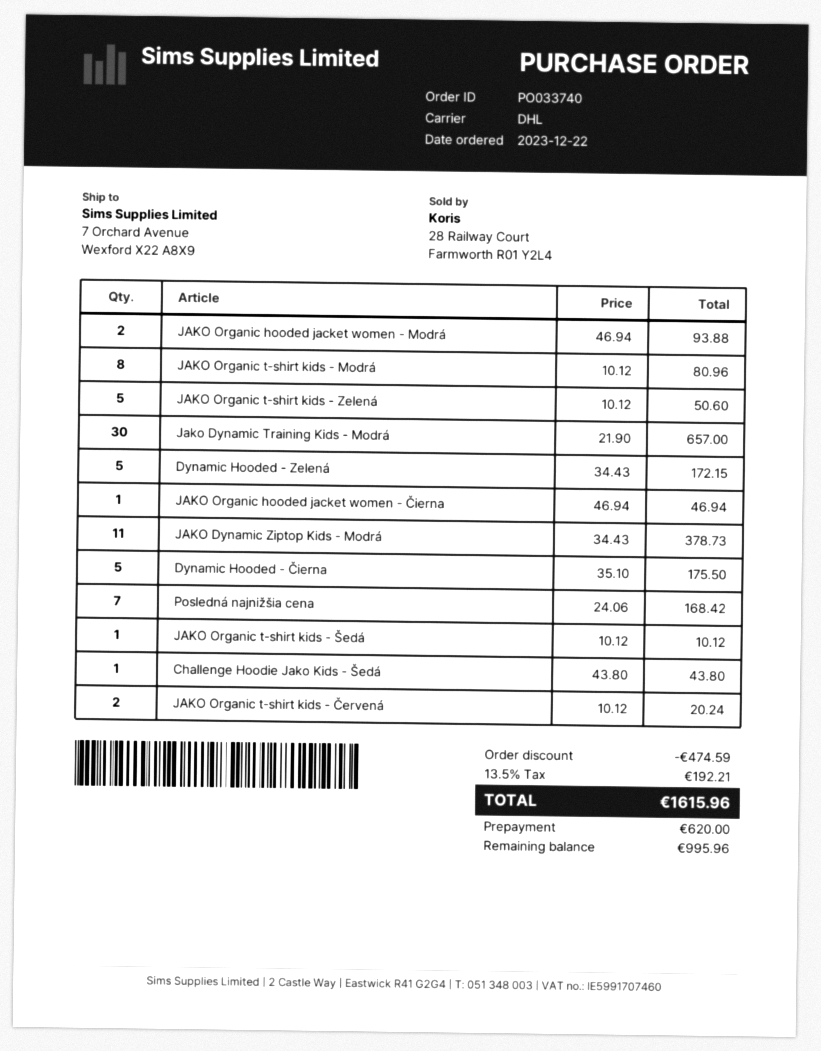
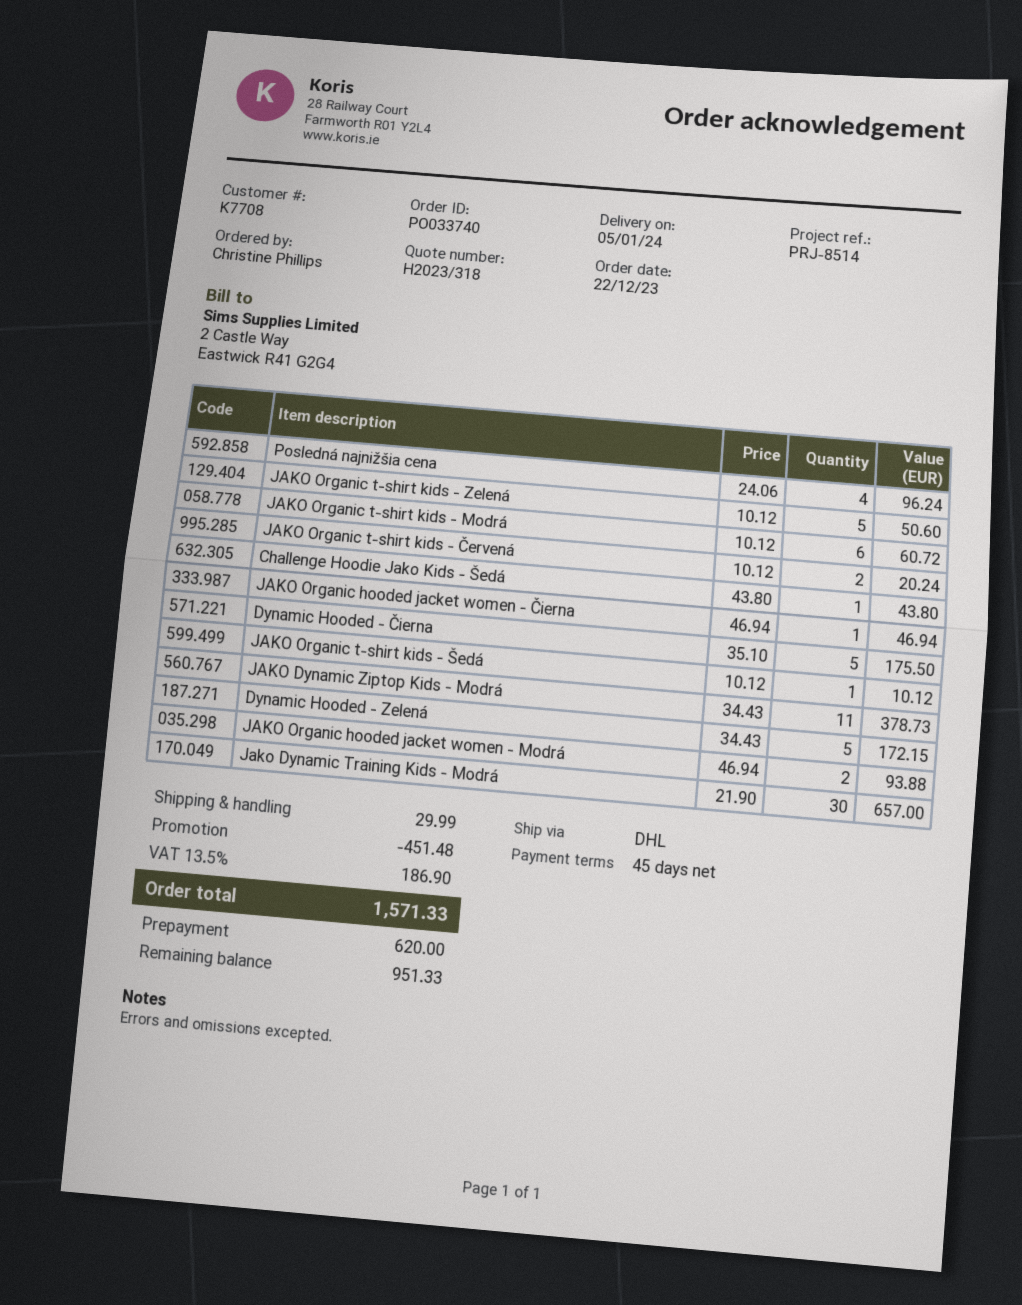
JAKO Organic t-shirt kids - Modrá: 8 x 10.12 = 80.96 -> 6 x 10.12 = 60.72
Posledná najnižšia cena: 7 x 24.06 = 168.42 -> 4 x 24.06 = 96.24
discount: 474.59 -> 451.48
shipping: none -> 29.99
tax: 13.5% = 192.21 -> 13.5% = 186.90
total: 1615.96 -> 1571.33
balance: 995.96 -> 951.33

